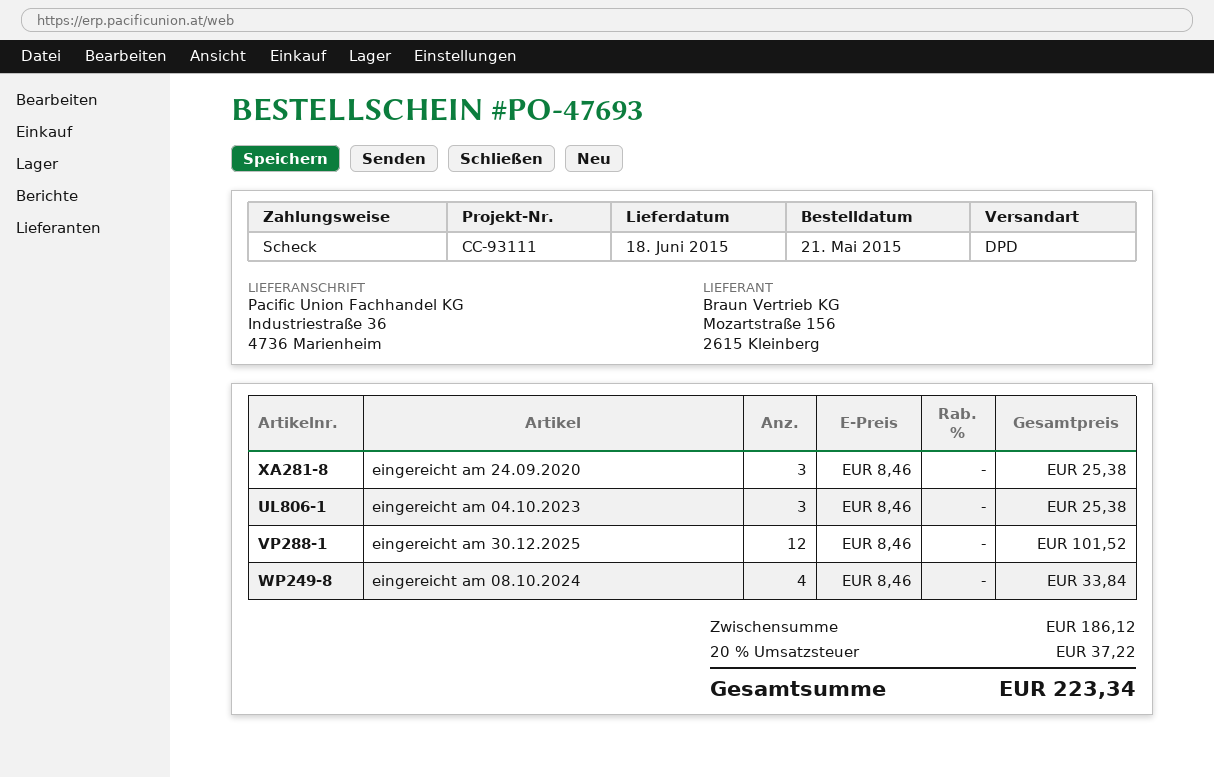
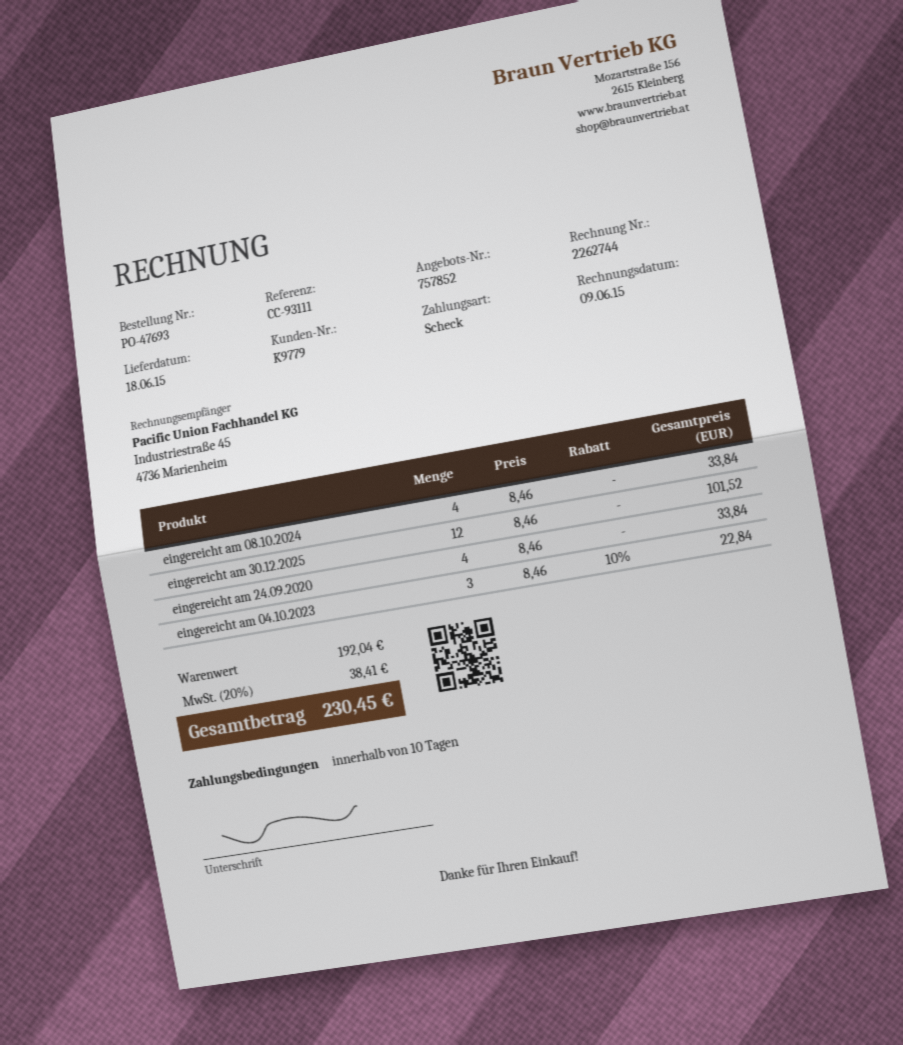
eingereicht am 24.09.2020: 3 x 8.46 = 25.38 -> 4 x 8.46 = 33.84
eingereicht am 04.10.2023: 3 x 8.46 = 25.38 -> 3 x 8.46 - 10% = 22.84
subtotal: 186.12 -> 192.04
tax: 20% = 37.22 -> 20% = 38.41
total: 223.34 -> 230.45

